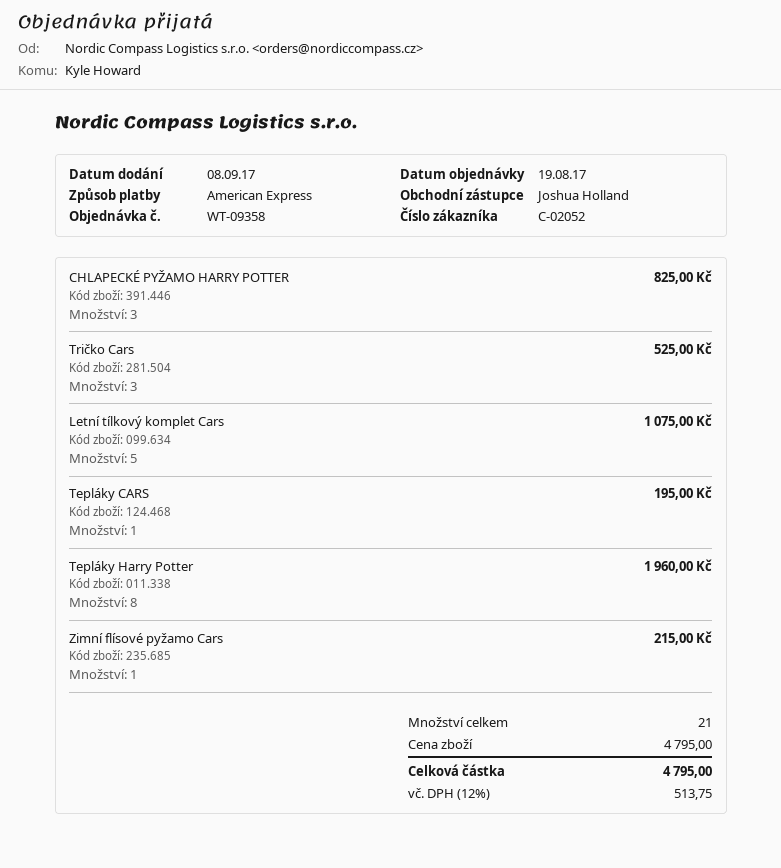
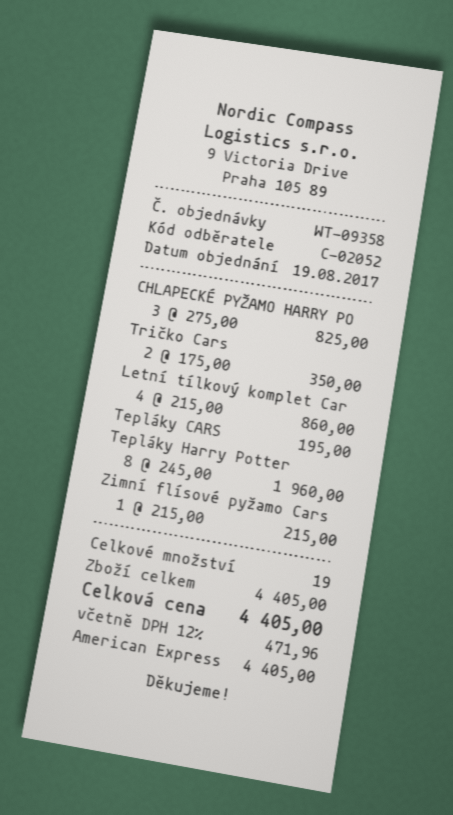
Tričko Cars: 3 for 525.00 -> 2 for 350.00
Letní tílkový komplet Cars: 5 for 1075.00 -> 4 for 860.00
total quantity: 21 -> 19
subtotal: 4795.00 -> 4405.00
tax: 12% = 513.75 -> 12% = 471.96
total: 4795.00 -> 4405.00

